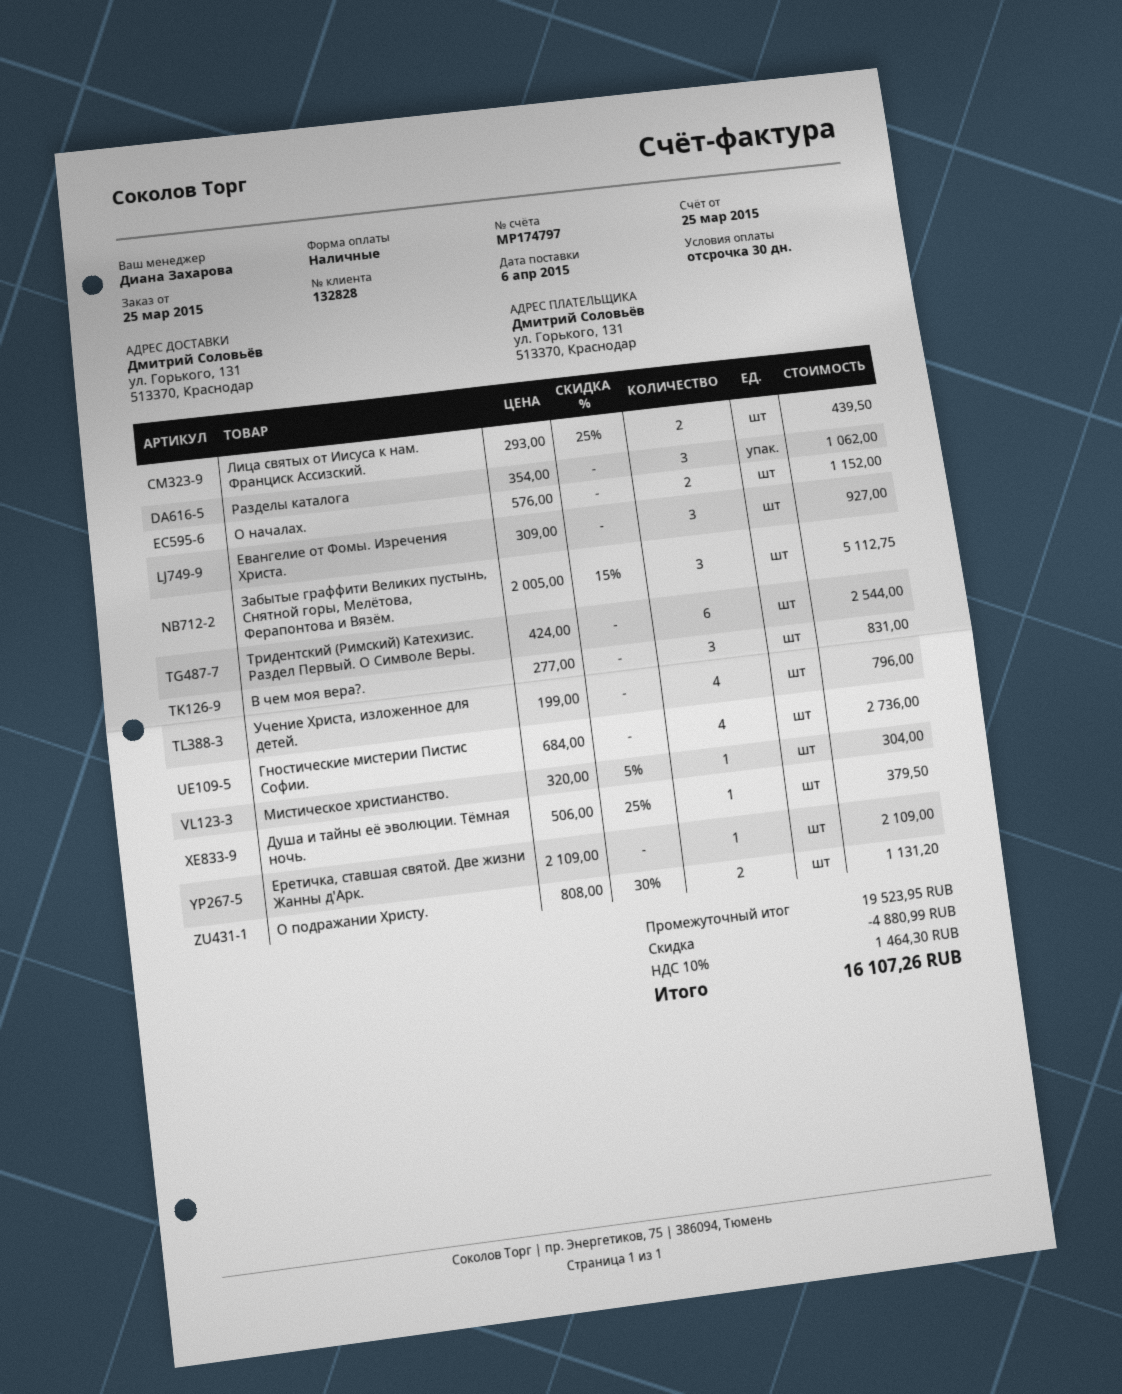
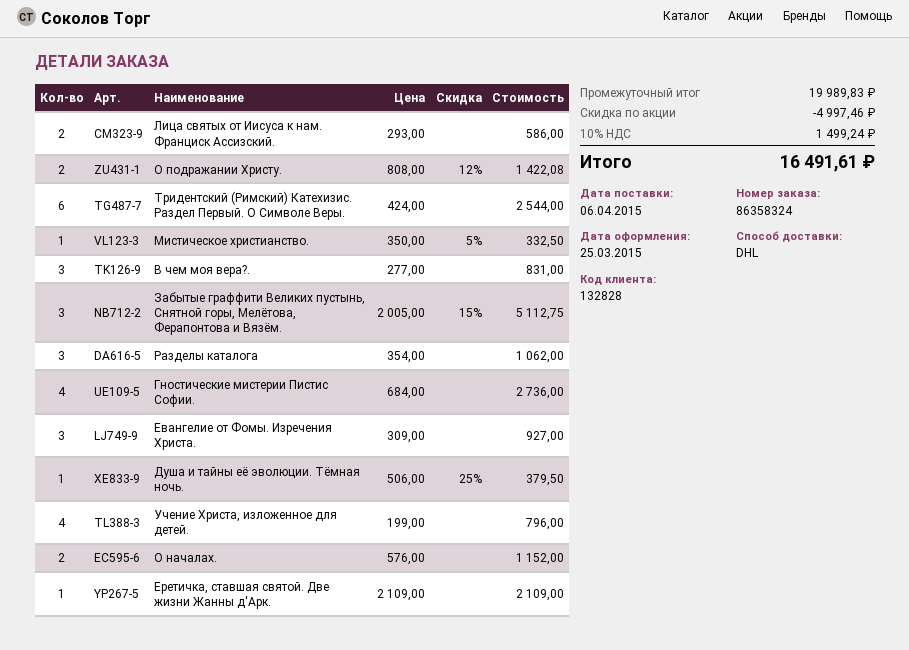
Лица святых от Иисуса к нам. Франциск Ассизский.: 2 x 293.00 - 25% = 439.50 -> 2 x 293.00 = 586.00
Мистическое христианство.: 1 x 320.00 - 5% = 304.00 -> 1 x 350.00 - 5% = 332.50
О подражании Христу.: 2 x 808.00 - 30% = 1131.20 -> 2 x 808.00 - 12% = 1422.08
subtotal: 19523.95 -> 19989.83
discount: 4880.99 -> 4997.46
tax: 10% = 1464.30 -> 10% = 1499.24
total: 16107.26 -> 16491.61

